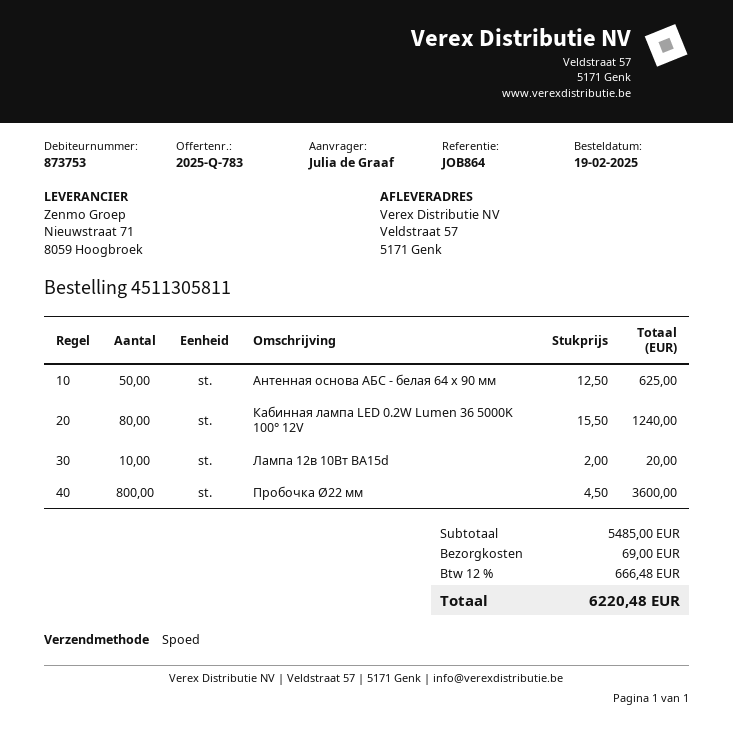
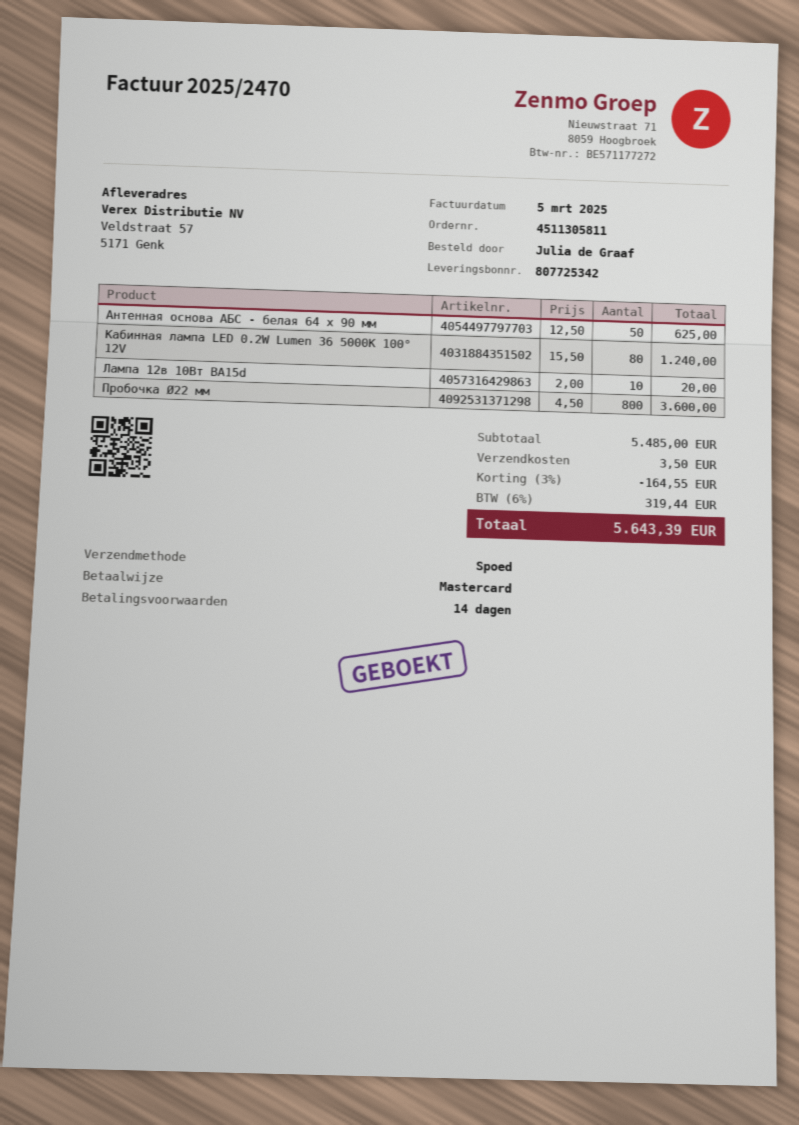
discount: none -> 3% = 164.55
shipping: 69.00 -> 3.50
tax: 12% = 666.48 -> 6% = 319.44
total: 6220.48 -> 5643.39

